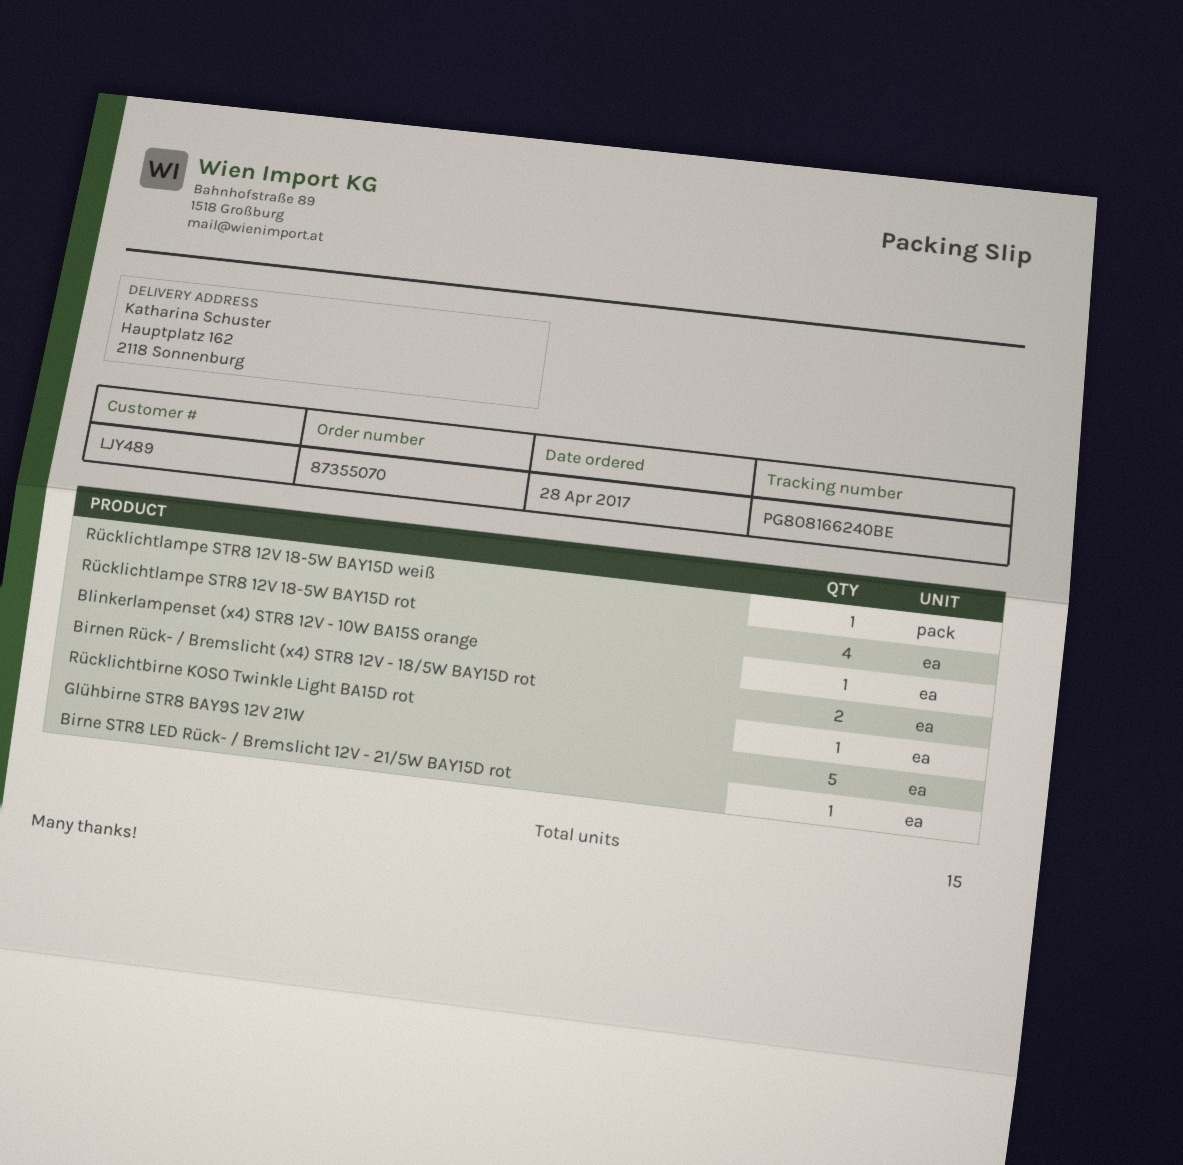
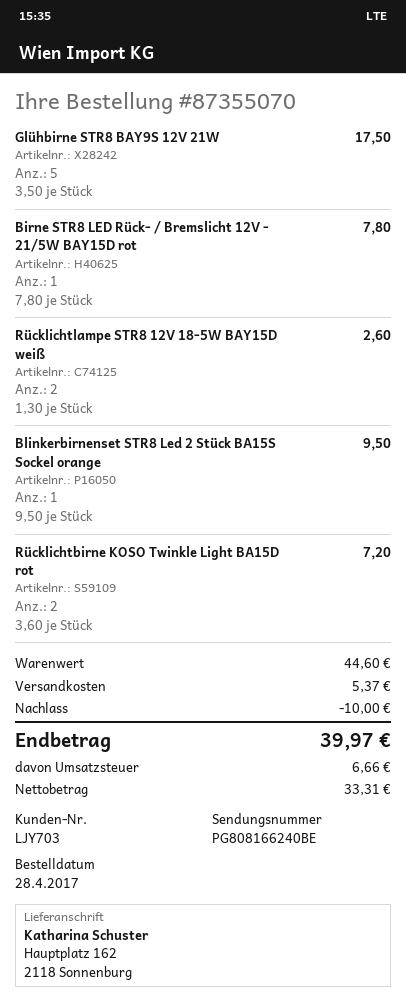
customer number: LJY489 -> LJY703
Rücklichtlampe STR8 12V 18-5W BAY15D weiß: 1 -> 2
Rücklichtlampe STR8 12V 18-5W BAY15D rot: 4 -> none
Blinkerlampenset (x4) STR8 12V - 10W BA15S orange: 1 -> none
Birnen Rück- / Bremslicht (x4) STR8 12V - 18/5W BAY15D rot: 2 -> none
Rücklichtbirne KOSO Twinkle Light BA15D rot: 1 -> 2
Blinkerbirnenset STR8 Led 2 Stück BA15S Sockel orange: none -> 1

